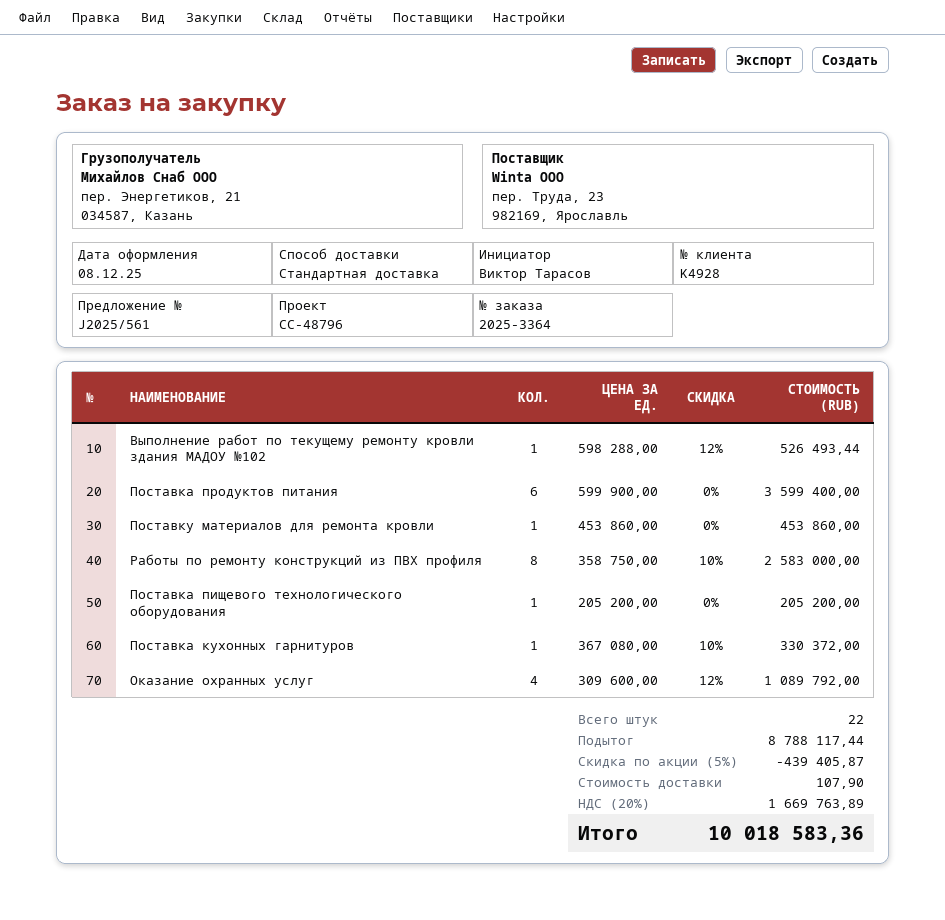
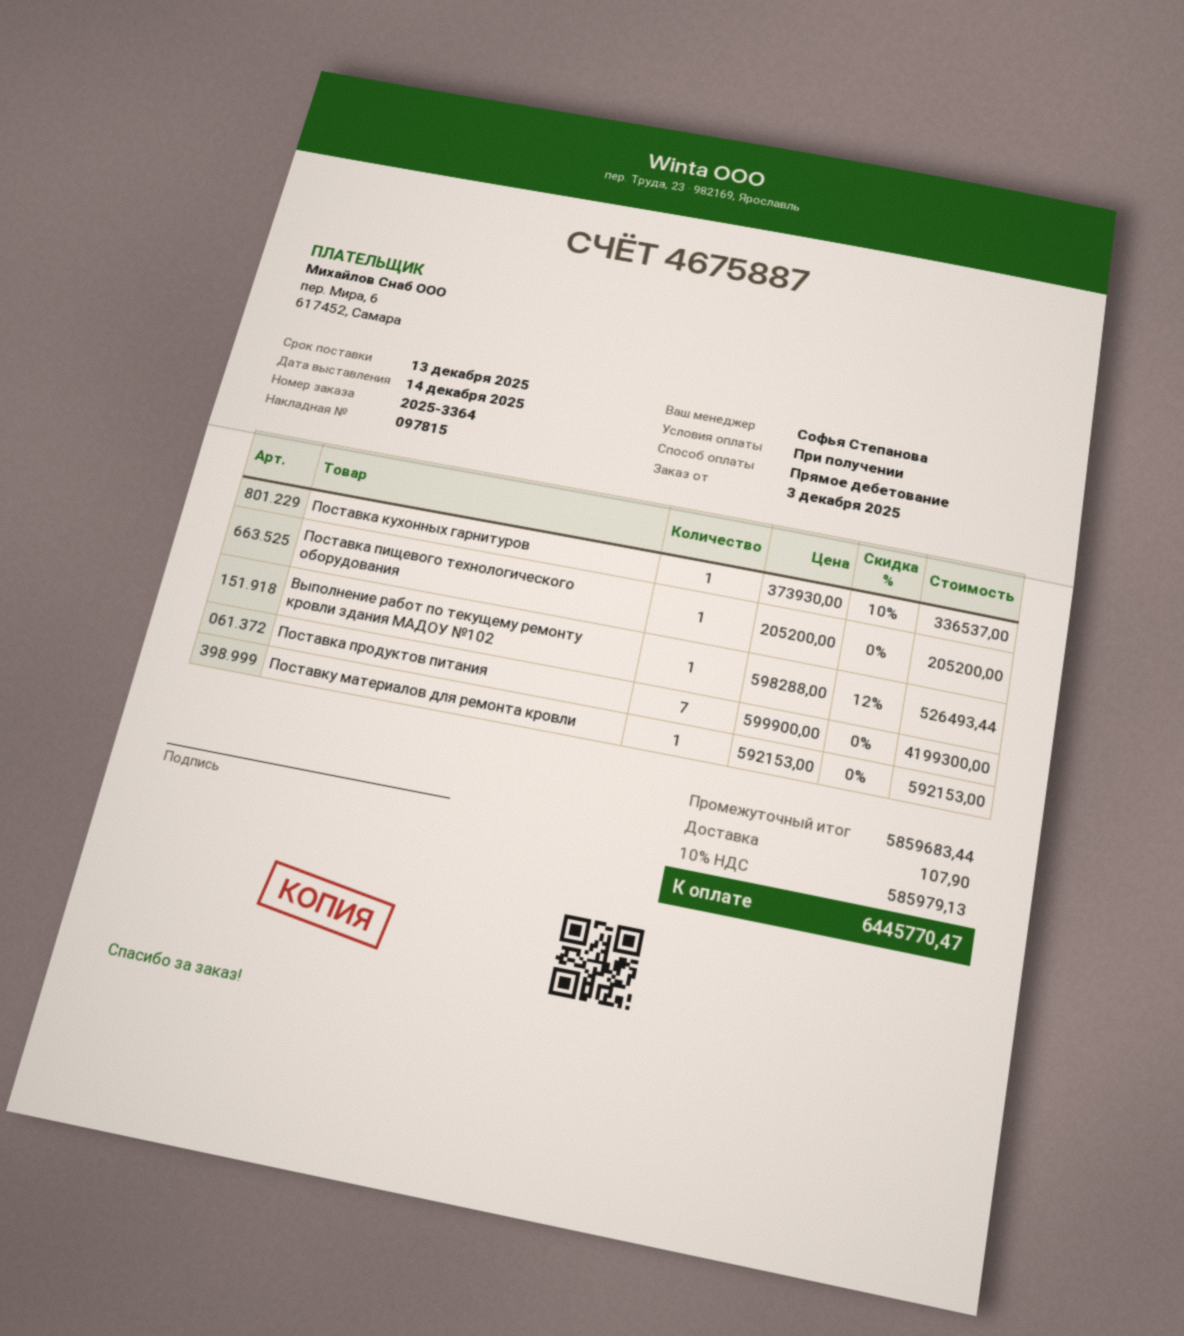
order date: 2025-12-08 -> 2025-12-03
Поставка продуктов питания: 6 x 599900.00 = 3599400.00 -> 7 x 599900.00 = 4199300.00
Поставку материалов для ремонта кровли: 1 x 453860.00 = 453860.00 -> 1 x 592153.00 = 592153.00
Работы по ремонту конструкций из ПВХ профиля: 8 x 358750.00 - 10% = 2583000.00 -> none
Поставка кухонных гарнитуров: 1 x 367080.00 - 10% = 330372.00 -> 1 x 373930.00 - 10% = 336537.00
Оказание охранных услуг: 4 x 309600.00 - 12% = 1089792.00 -> none
subtotal: 8788117.44 -> 5859683.44
discount: 5% = 439405.87 -> none
tax: 20% = 1669763.89 -> 10% = 585979.13
total: 10018583.36 -> 6445770.47

